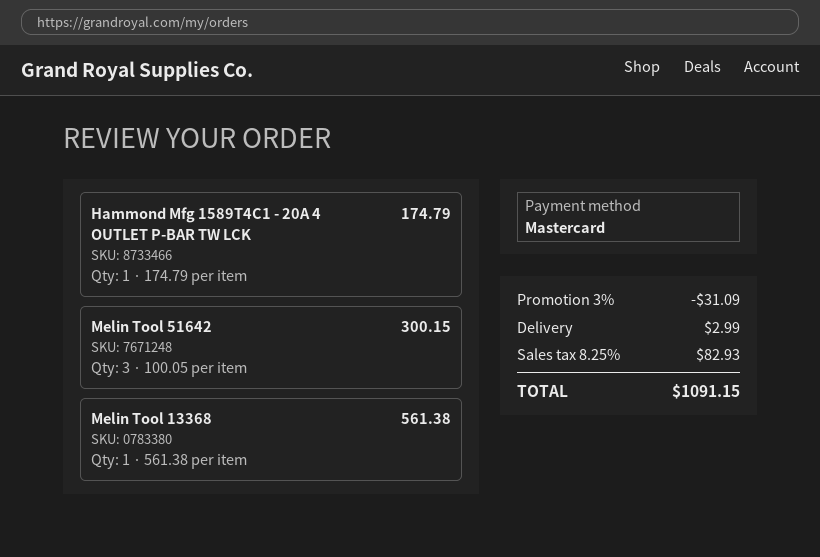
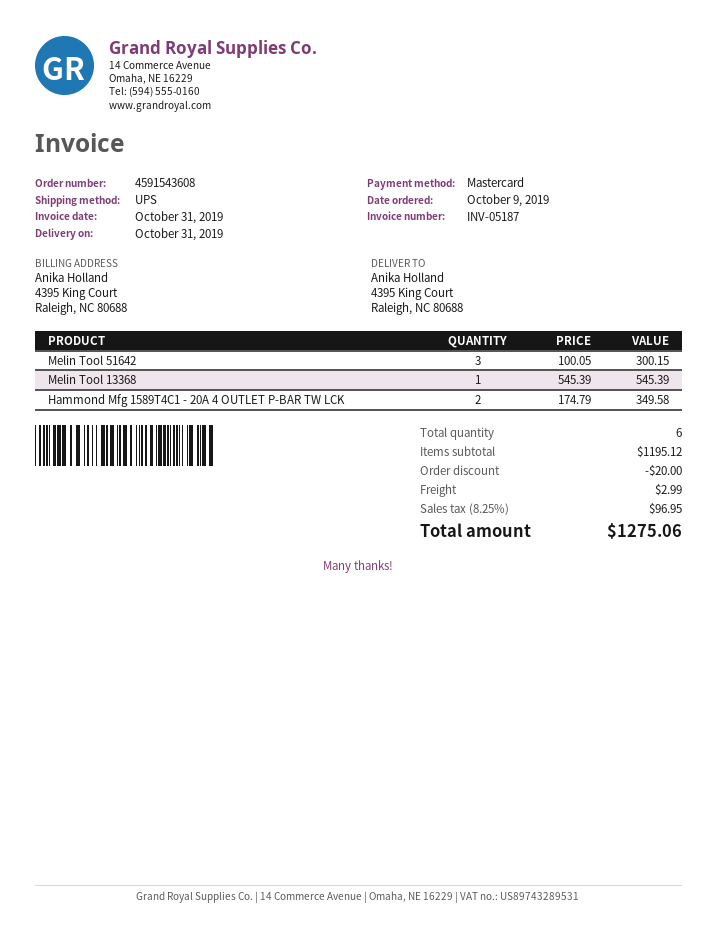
Hammond Mfg 1589T4C1 - 20A 4 OUTLET P-BAR TW LCK: 1 x 174.79 = 174.79 -> 2 x 174.79 = 349.58
Melin Tool 13368: 1 x 561.38 = 561.38 -> 1 x 545.39 = 545.39
discount: 31.09 -> 20.00
tax: 8.25% = 82.93 -> 8.25% = 96.95
total: 1091.15 -> 1275.06

